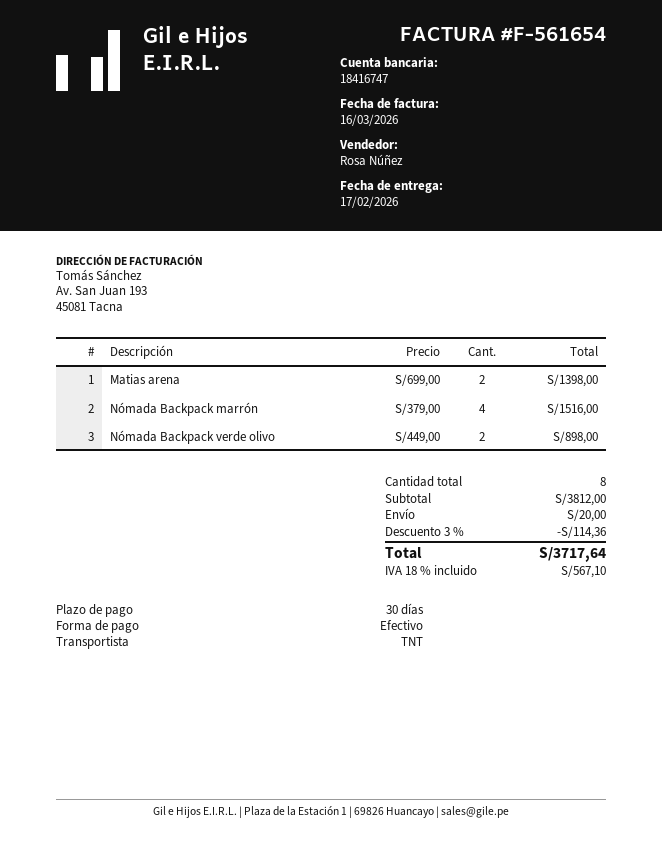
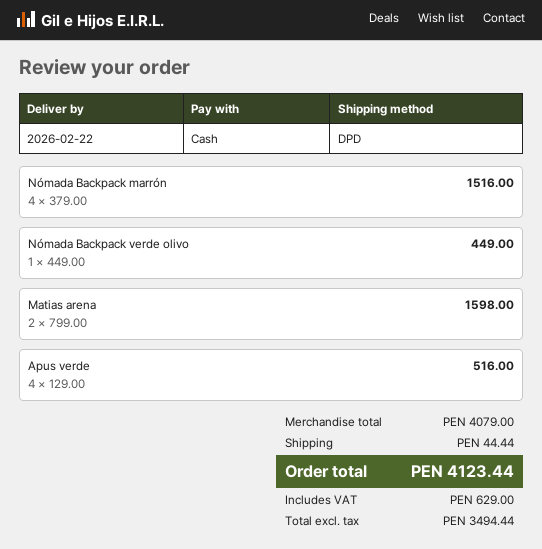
delivery date: 2026-02-17 -> 2026-02-22
shipping method: TNT -> DPD
Matias arena: 2 x 699.00 = 1398.00 -> 2 x 799.00 = 1598.00
Nómada Backpack verde olivo: 2 x 449.00 = 898.00 -> 1 x 449.00 = 449.00
Apus verde: none -> 4 x 129.00 = 516.00
subtotal: 3812.00 -> 4079.00
discount: 3% = 114.36 -> none
shipping: 20.00 -> 44.44
tax: 567.10 -> 629.00
total: 3717.64 -> 4123.44

